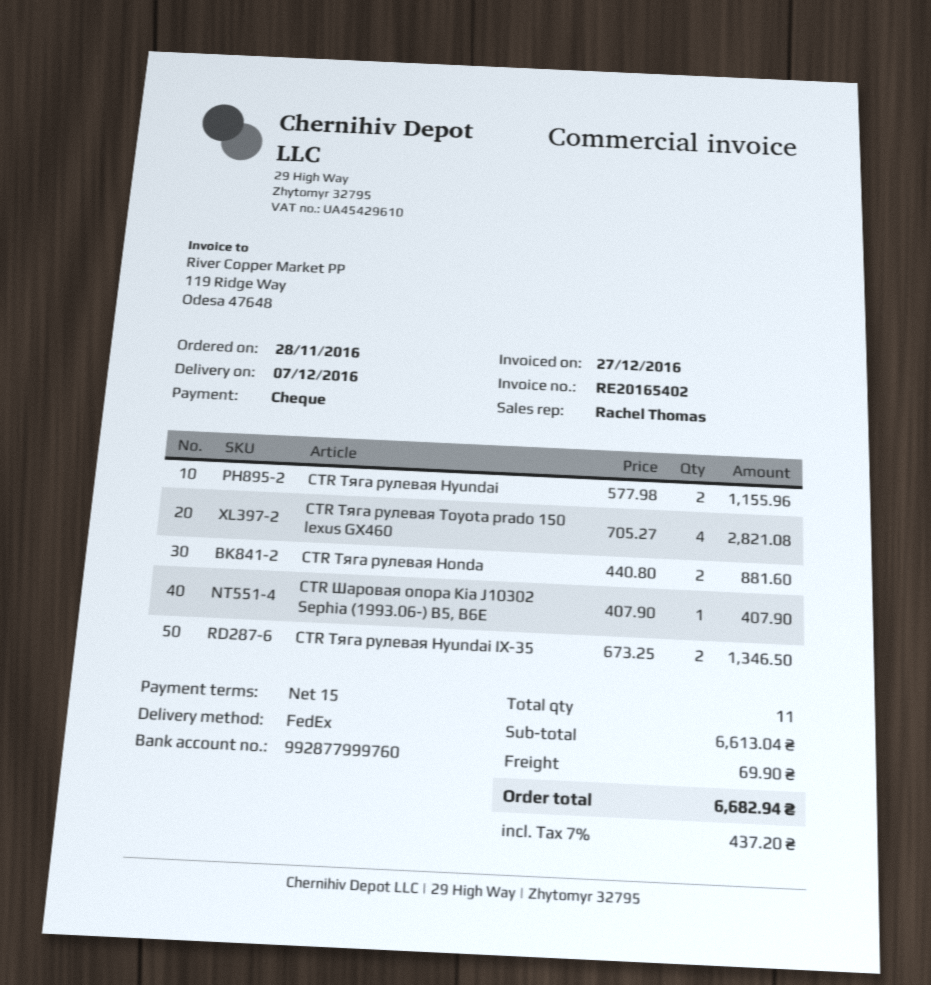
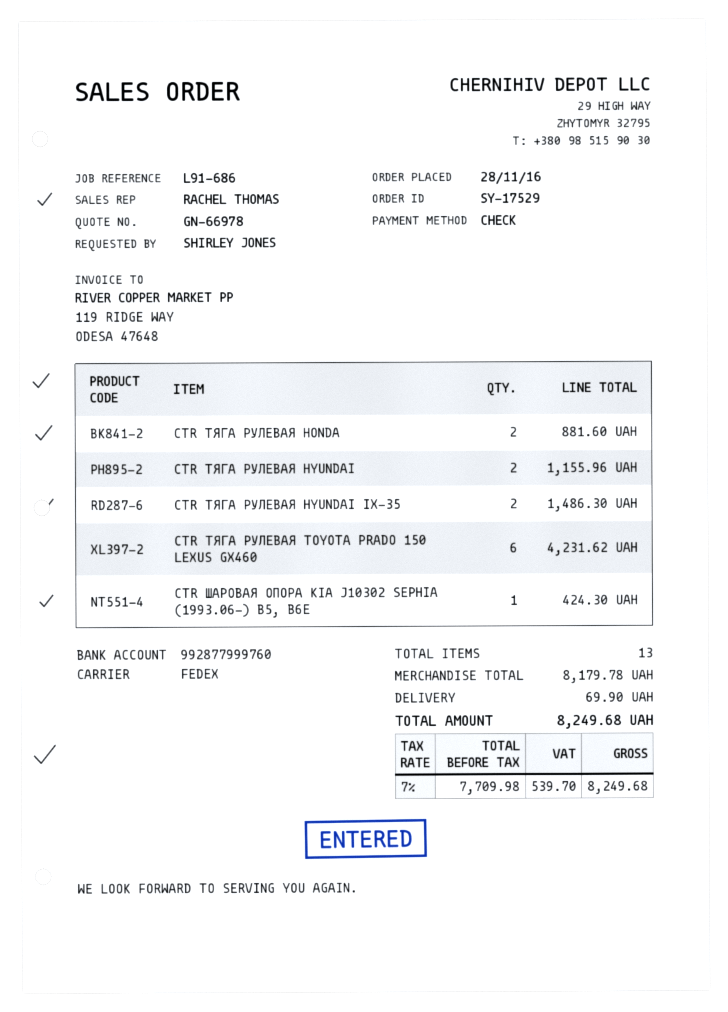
CTR Тяга рулевая Toyota prado 150 lexus GX460: 4 for 2821.08 -> 6 for 4231.62
CTR Шаровая опора Kia J10302 Sephia (1993.06-) B5, B6E: 1 for 407.90 -> 1 for 424.30
CTR Тяга рулевая Hyundai IX-35: 2 for 1346.50 -> 2 for 1486.30
total quantity: 11 -> 13
subtotal: 6613.04 -> 8179.78
tax: 7% = 437.20 -> 7% = 539.70
total: 6682.94 -> 8249.68

